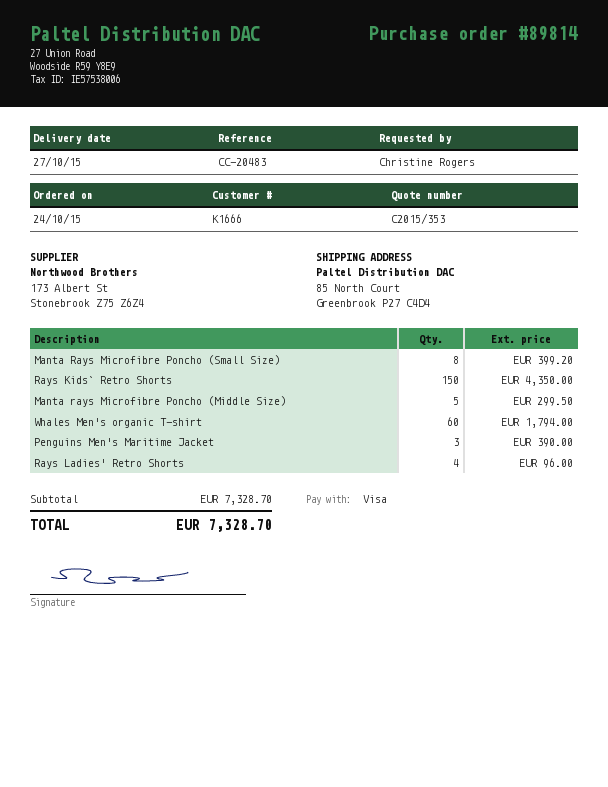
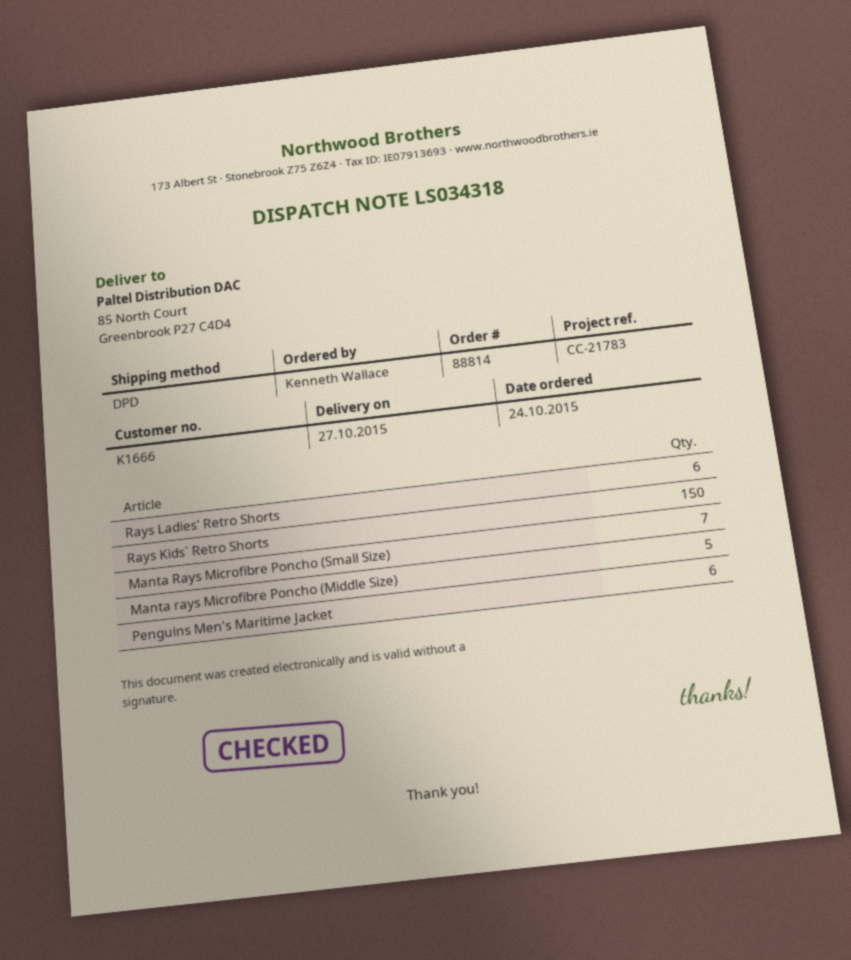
order number: 89814 -> 88814
reference: CC-20483 -> CC-21783
ordered by: Christine Rogers -> Kenneth Wallace
Manta Rays Microfibre Poncho (Small Size): 8 -> 7
Whales Men's organic T-shirt: 60 -> none
Penguins Men's Maritime Jacket: 3 -> 6
Rays Ladies' Retro Shorts: 4 -> 6

